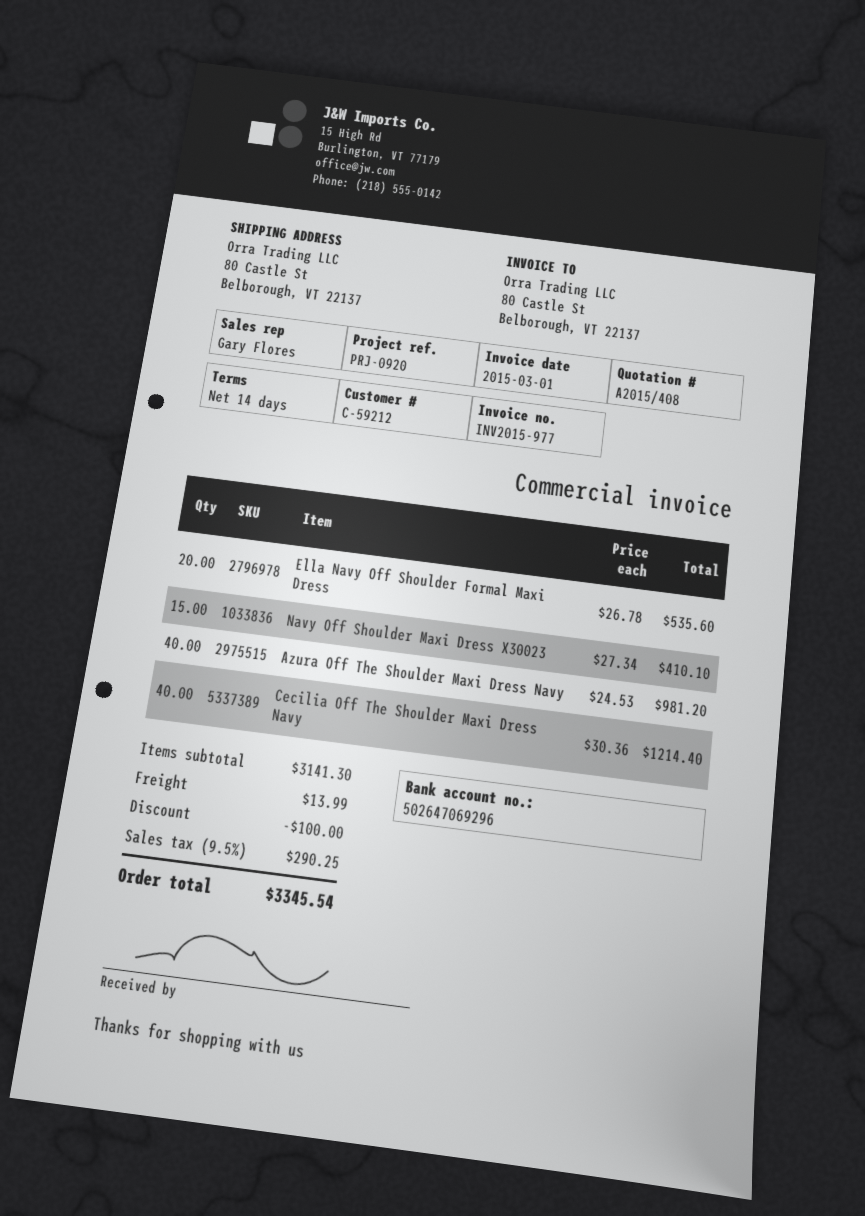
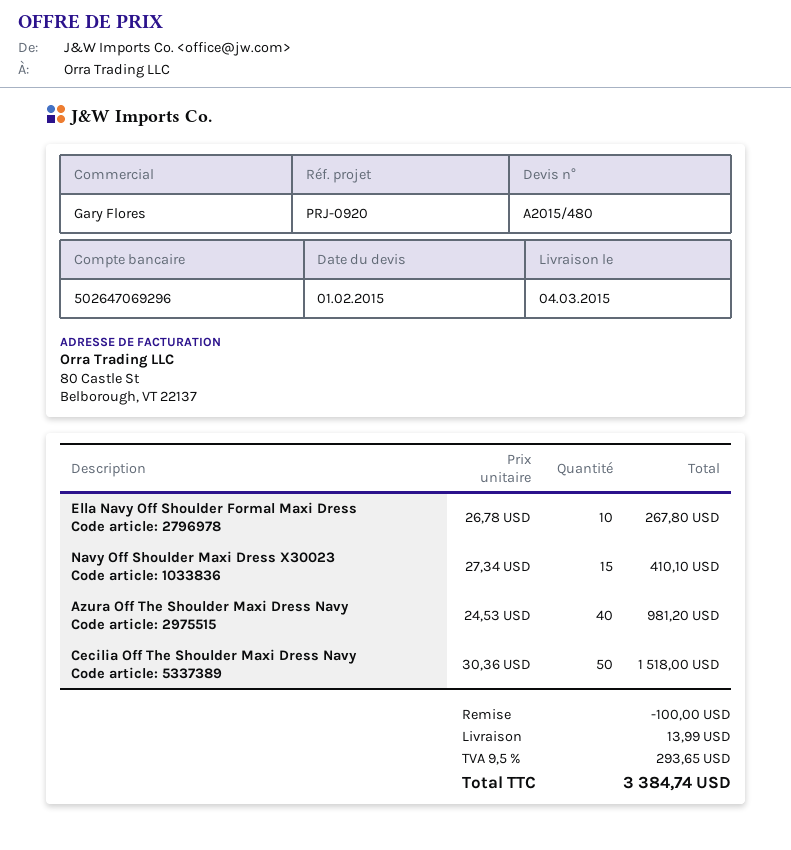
quote number: A2015/408 -> A2015/480
Ella Navy Off Shoulder Formal Maxi Dress: 20 x 26.78 = 535.60 -> 10 x 26.78 = 267.80
Cecilia Off The Shoulder Maxi Dress Navy: 40 x 30.36 = 1214.40 -> 50 x 30.36 = 1518.00
tax: 9.5% = 290.25 -> 9.5% = 293.65
total: 3345.54 -> 3384.74

